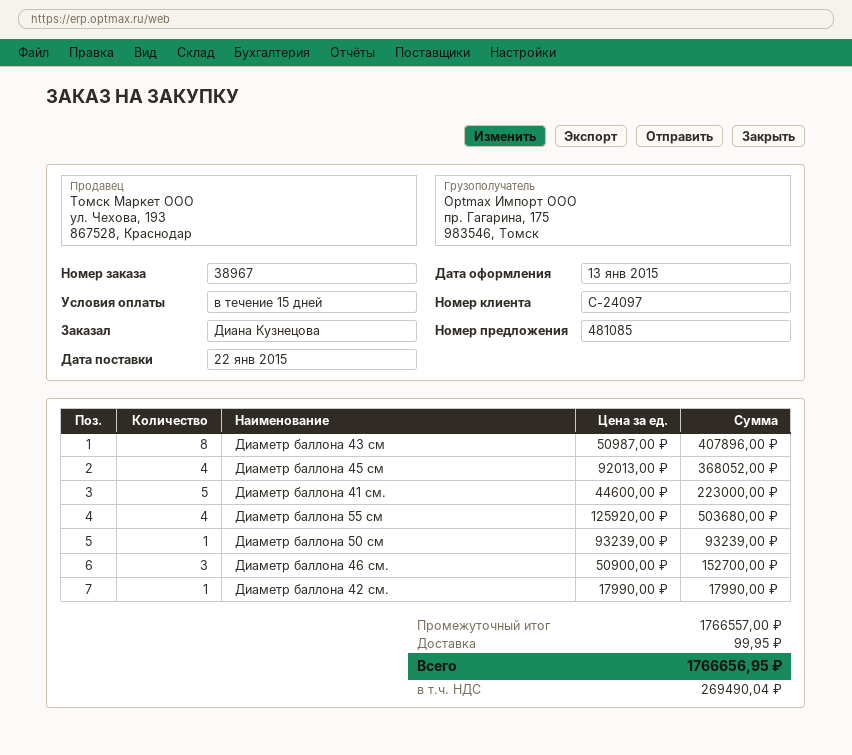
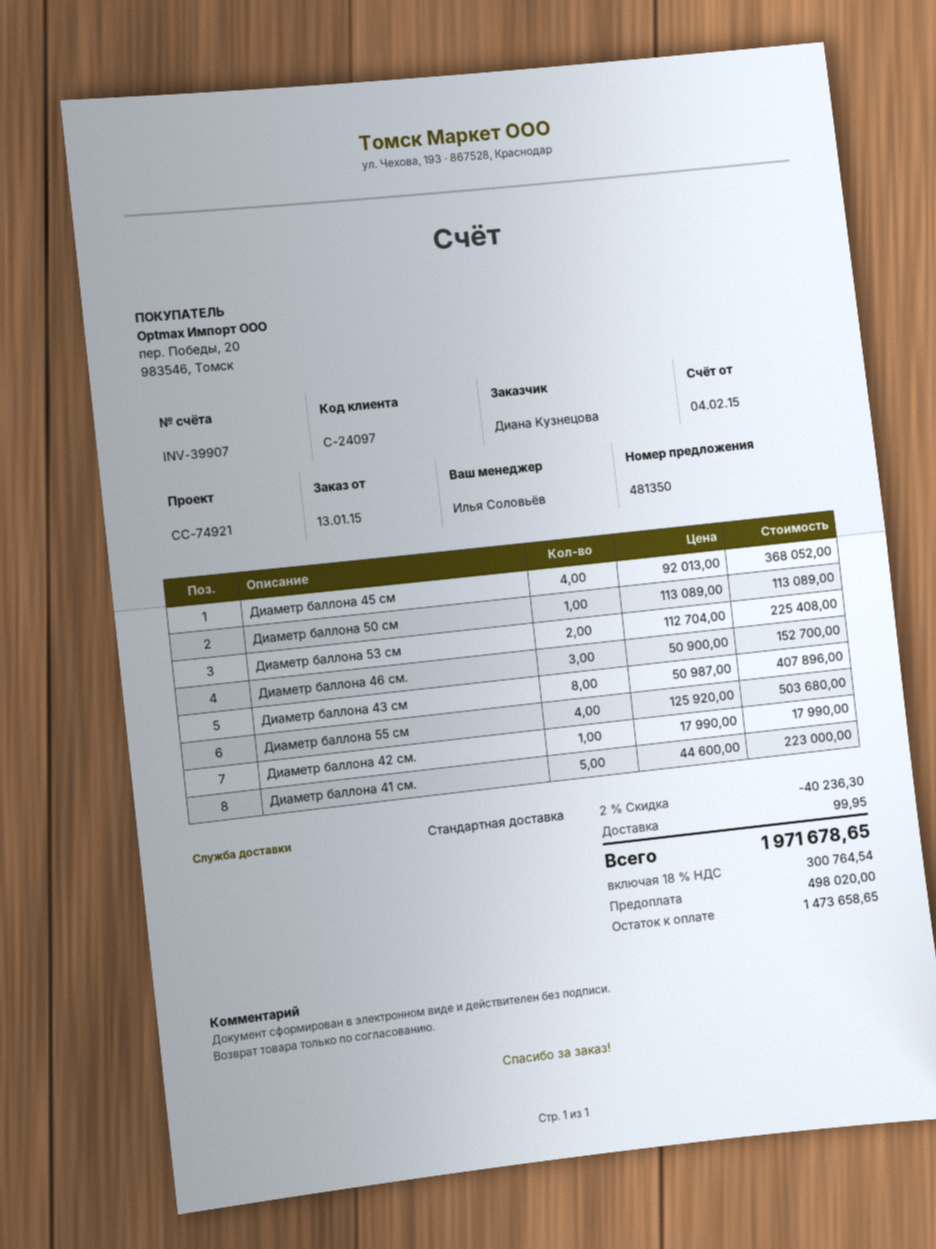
quote number: 481085 -> 481350
Диаметр баллона 50 см: 1 x 93239.00 = 93239.00 -> 1 x 113089.00 = 113089.00
Диаметр баллона 53 см: none -> 2 x 112704.00 = 225408.00
discount: none -> 2% = 40236.30
tax: 269490.04 -> 300764.54
total: 1766656.95 -> 1971678.65

